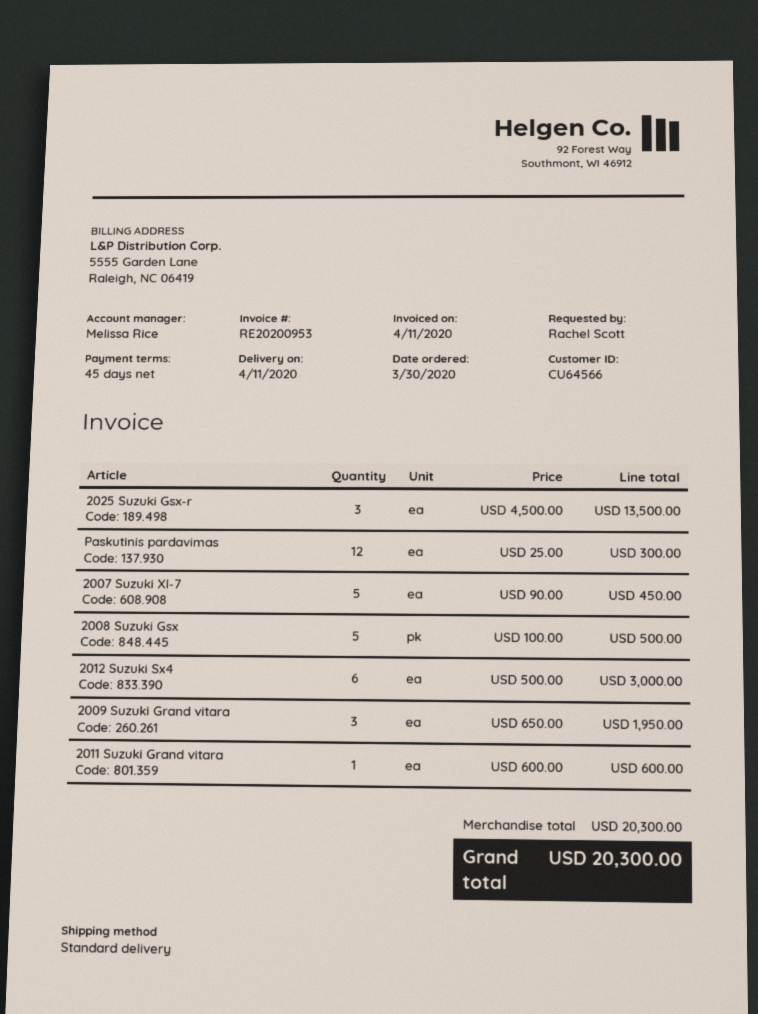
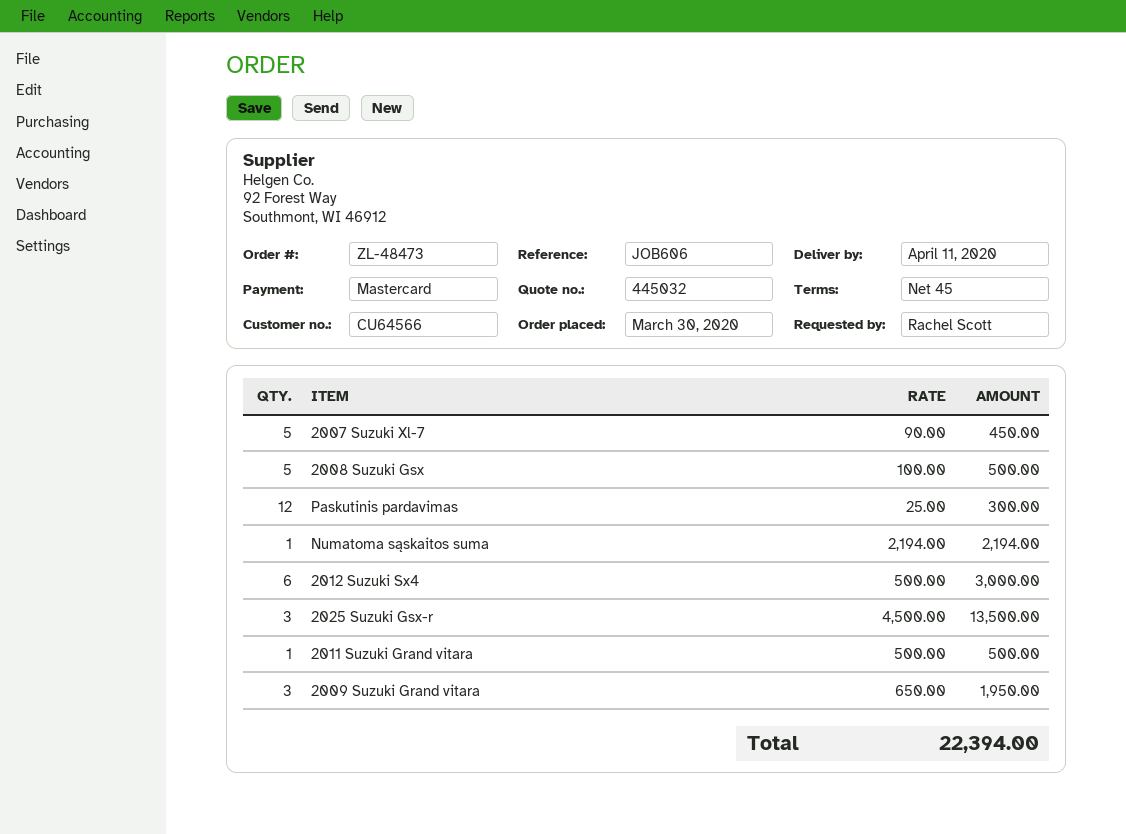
2011 Suzuki Grand vitara: 1 x 600.00 = 600.00 -> 1 x 500.00 = 500.00
Numatoma sąskaitos suma: none -> 1 x 2194.00 = 2194.00
total: 20300.00 -> 22394.00

